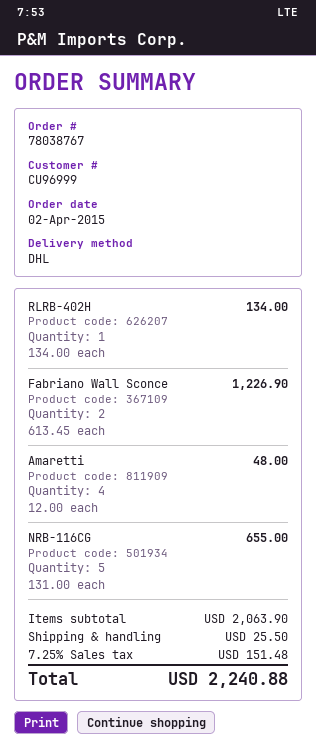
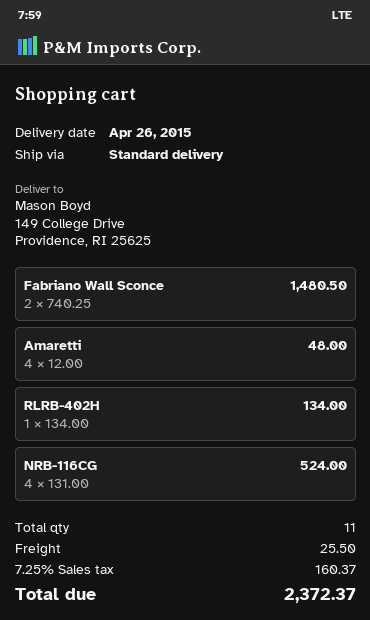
shipping method: DHL -> standard
Fabriano Wall Sconce: 2 x 613.45 = 1226.90 -> 2 x 740.25 = 1480.50
NRB-116CG: 5 x 131.00 = 655.00 -> 4 x 131.00 = 524.00
tax: 7.25% = 151.48 -> 7.25% = 160.37
total: 2240.88 -> 2372.37

